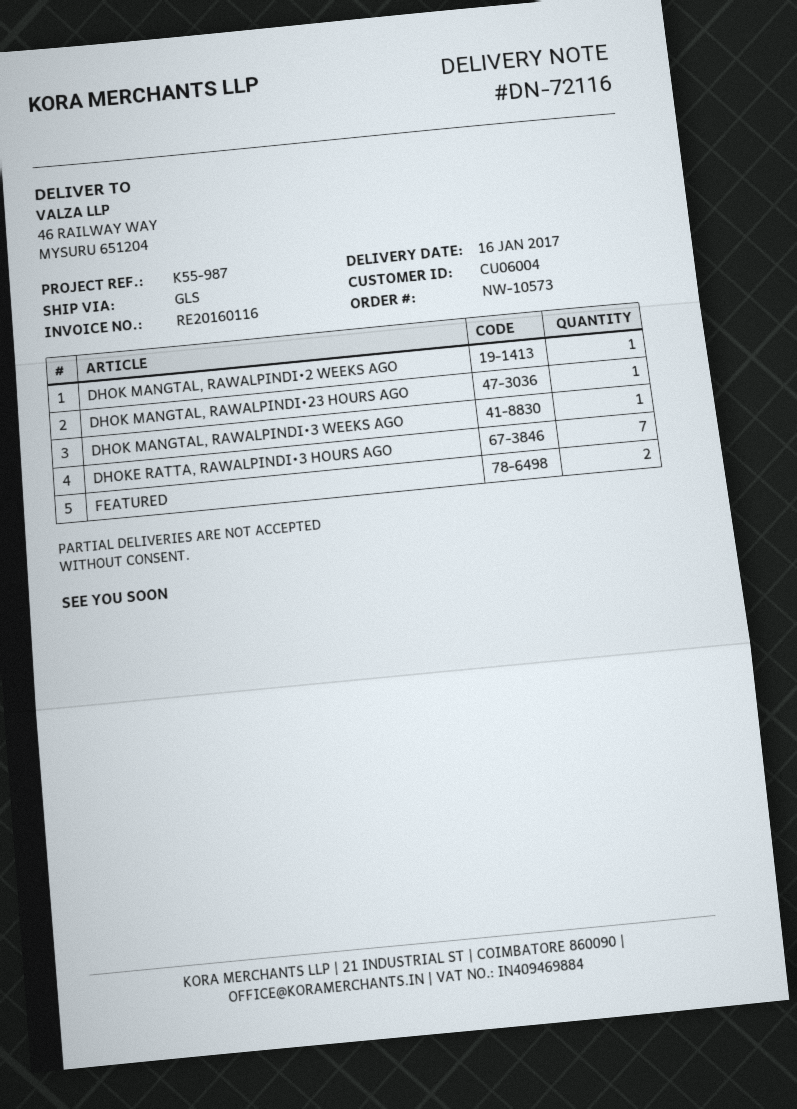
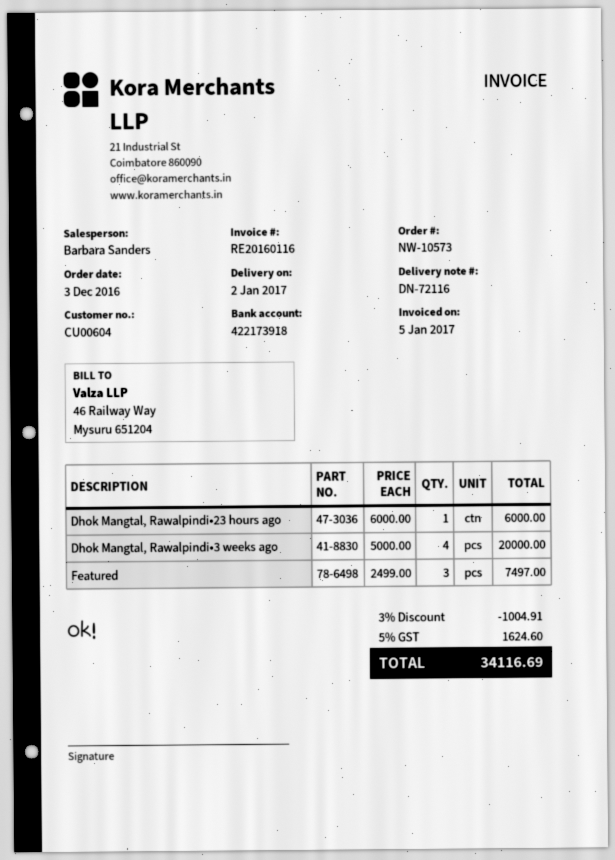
delivery date: 2017-01-16 -> 2017-01-02
customer number: CU06004 -> CU00604
DHOK MANGTAL, RAWALPINDI•2 WEEKS AGO: 1 -> none
DHOK MANGTAL, RAWALPINDI•3 WEEKS AGO: 1 -> 4
DHOKE RATTA, RAWALPINDI•3 HOURS AGO: 7 -> none
FEATURED: 2 -> 3

